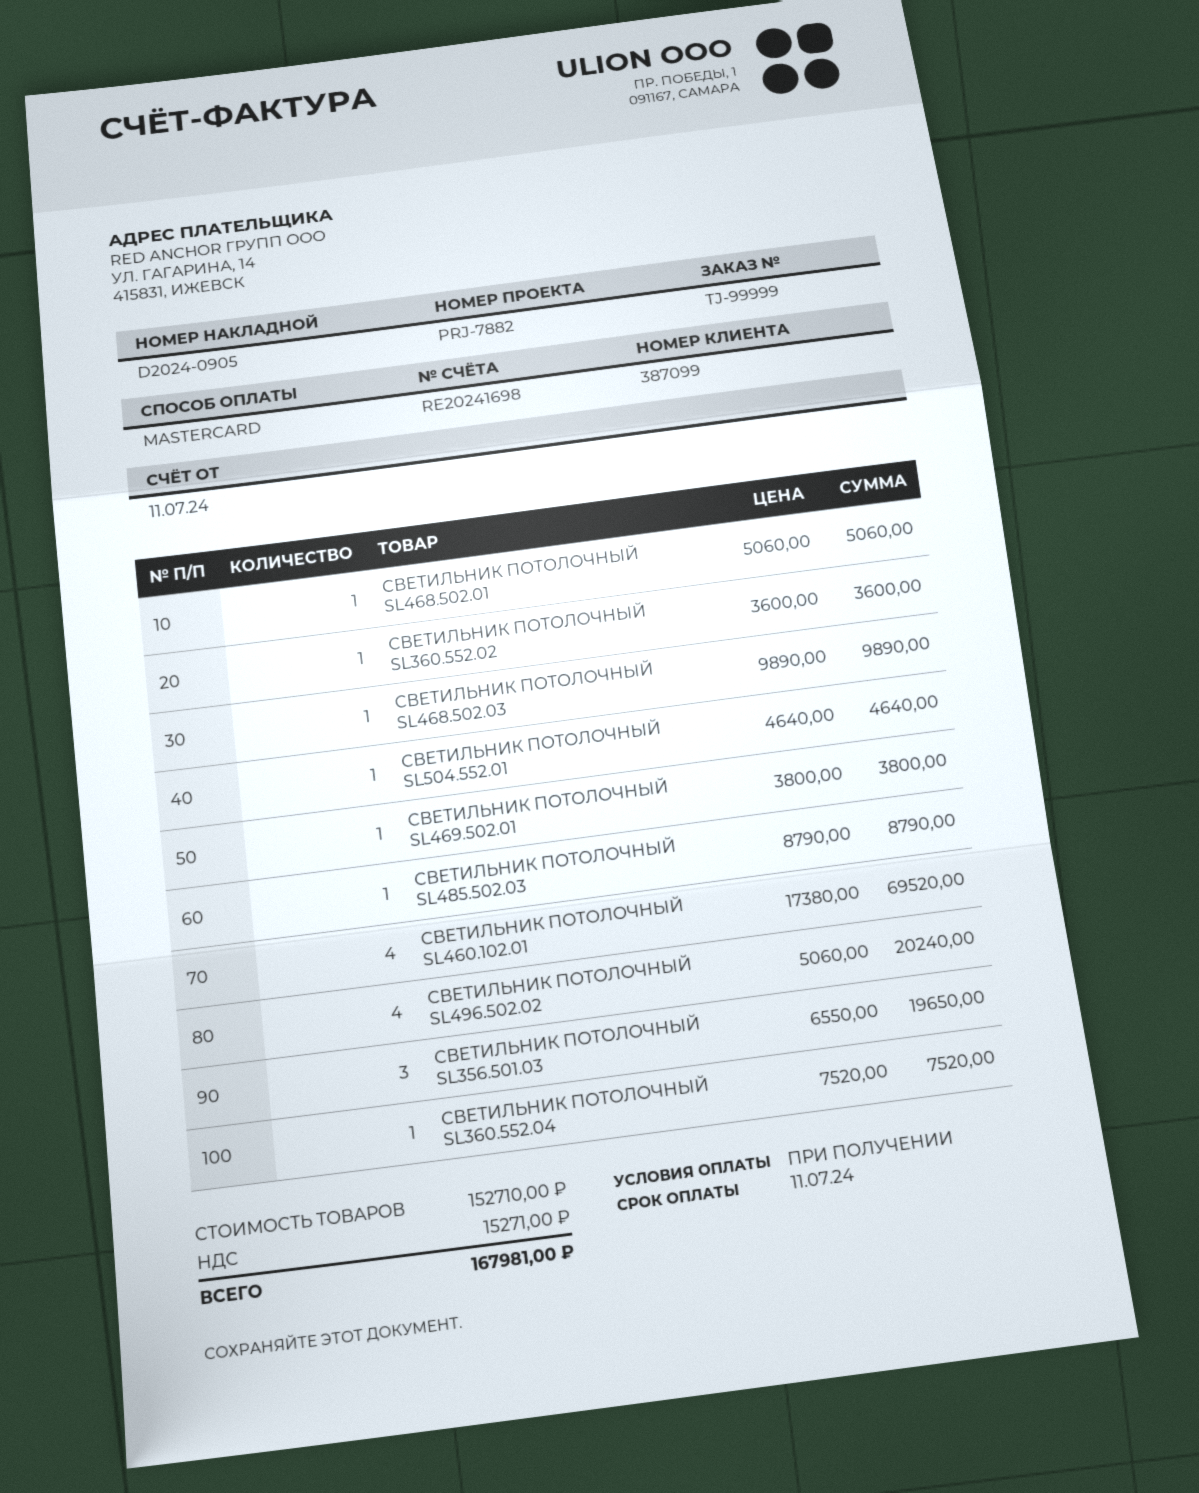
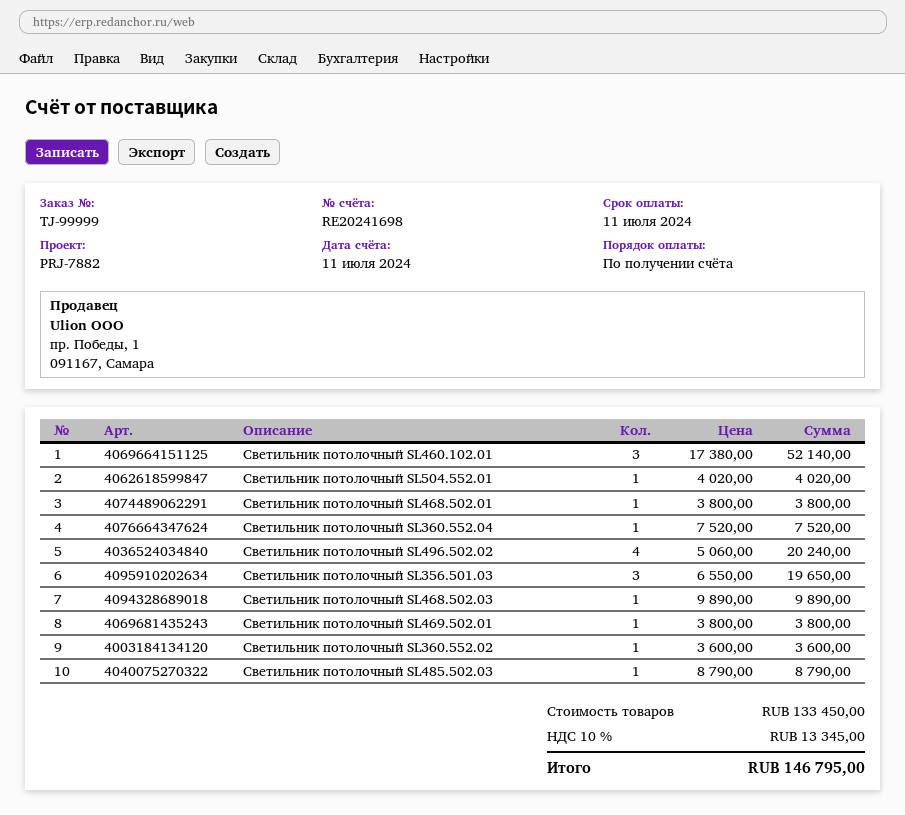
СВЕТИЛЬНИК ПОТОЛОЧНЫЙ SL468.502.01: 1 x 5060.00 = 5060.00 -> 1 x 3800.00 = 3800.00
СВЕТИЛЬНИК ПОТОЛОЧНЫЙ SL504.552.01: 1 x 4640.00 = 4640.00 -> 1 x 4020.00 = 4020.00
СВЕТИЛЬНИК ПОТОЛОЧНЫЙ SL460.102.01: 4 x 17380.00 = 69520.00 -> 3 x 17380.00 = 52140.00
subtotal: 152710.00 -> 133450.00
tax: 15271.00 -> 13345.00
total: 167981.00 -> 146795.00

